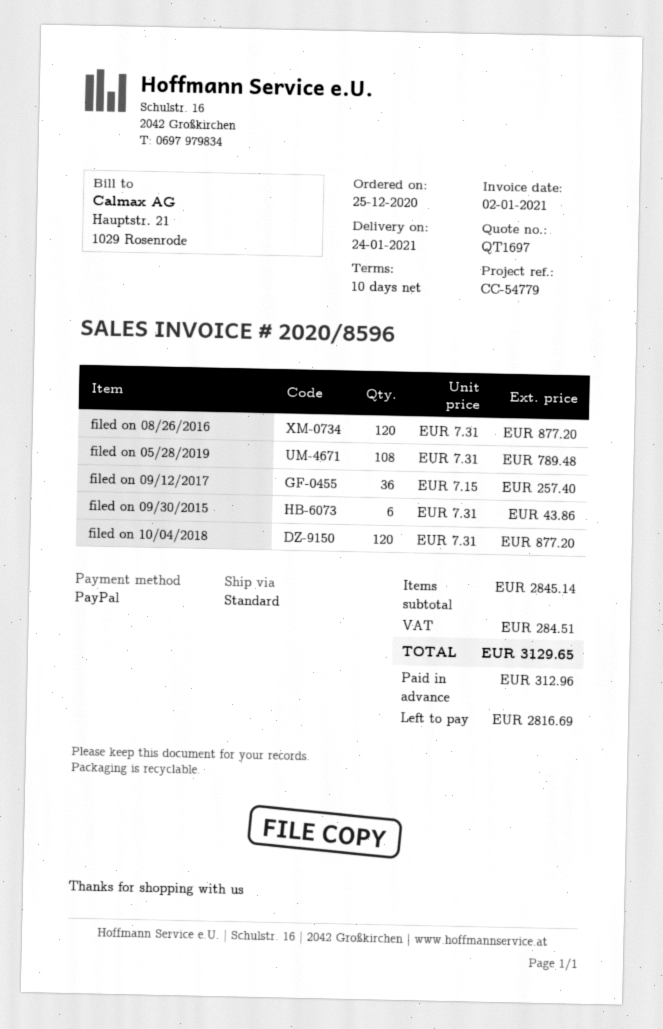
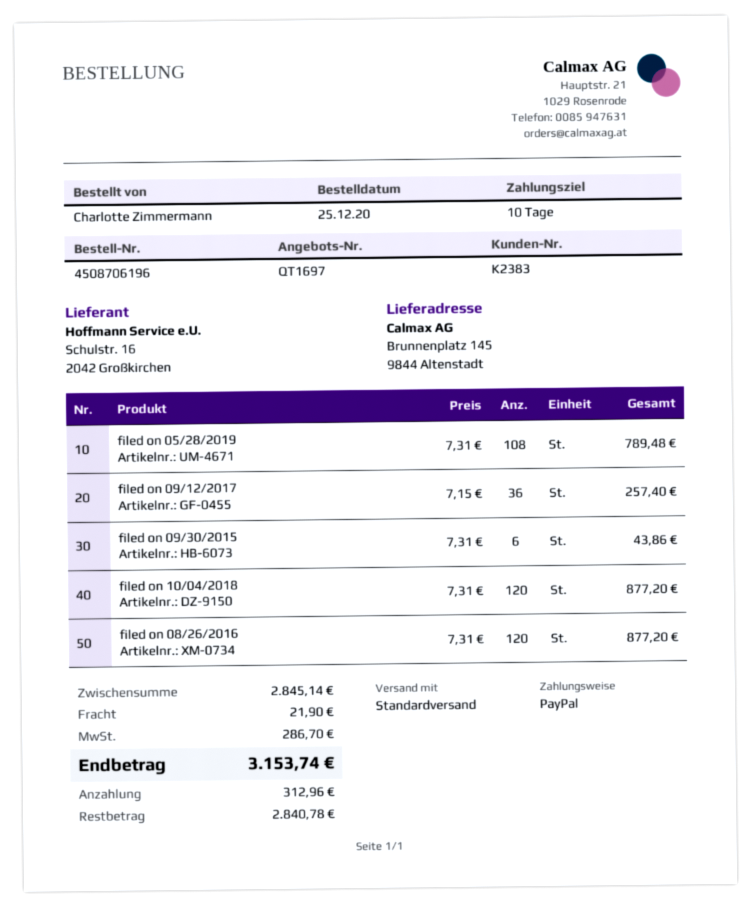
shipping: none -> 21.90
tax: 284.51 -> 286.70
total: 3129.65 -> 3153.74
balance: 2816.69 -> 2840.78

